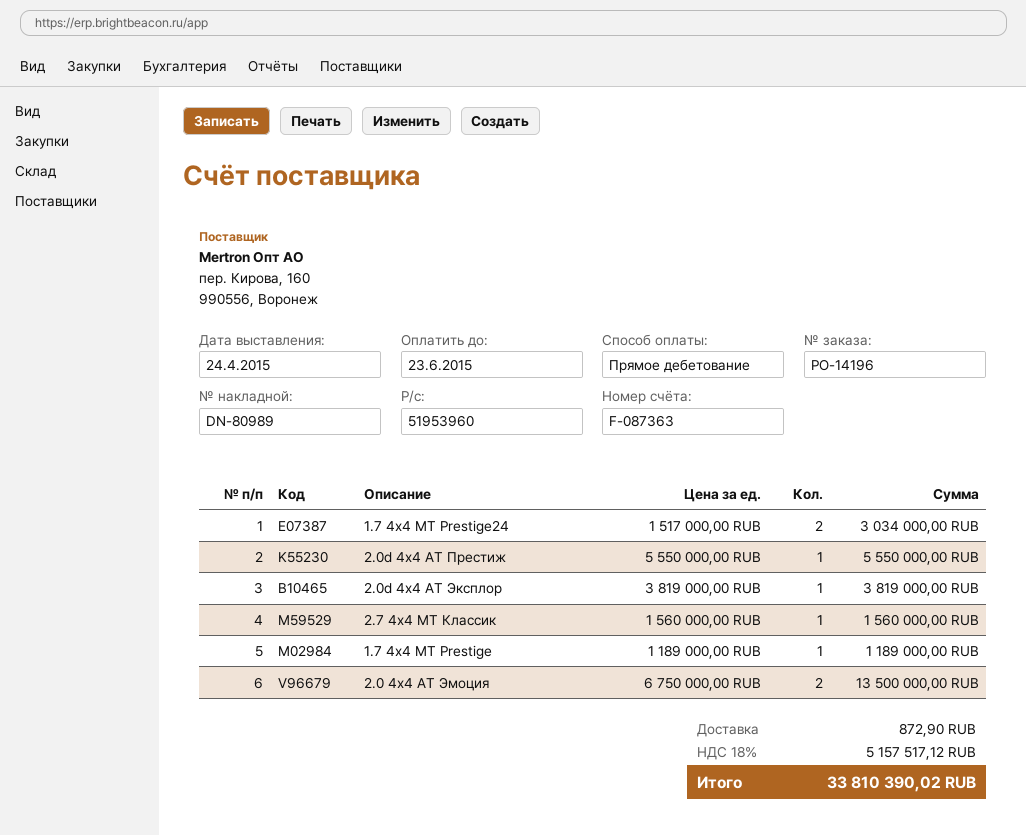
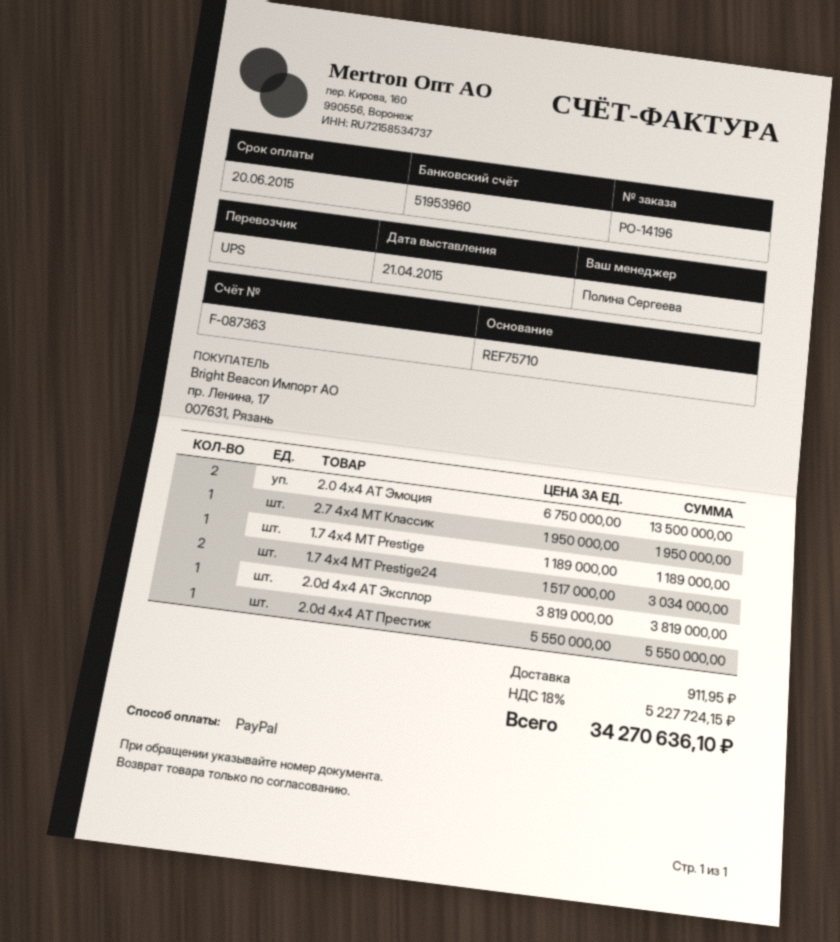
invoice date: 2015-04-24 -> 2015-04-21
due date: 2015-06-23 -> 2015-06-20
payment method: direct debit -> PayPal
2.7 4x4 MT Классик: 1 x 1560000.00 = 1560000.00 -> 1 x 1950000.00 = 1950000.00
shipping: 872.90 -> 911.95
tax: 18% = 5157517.12 -> 18% = 5227724.15
total: 33810390.02 -> 34270636.10

